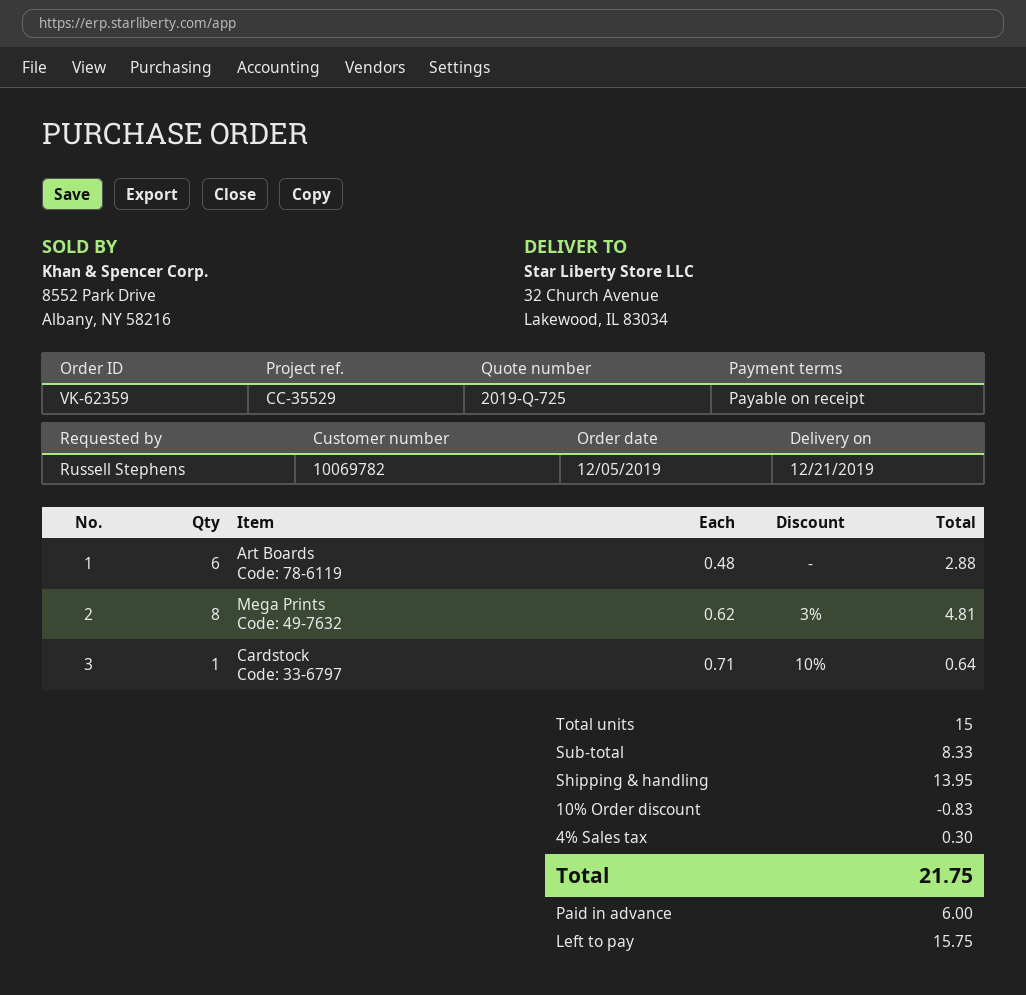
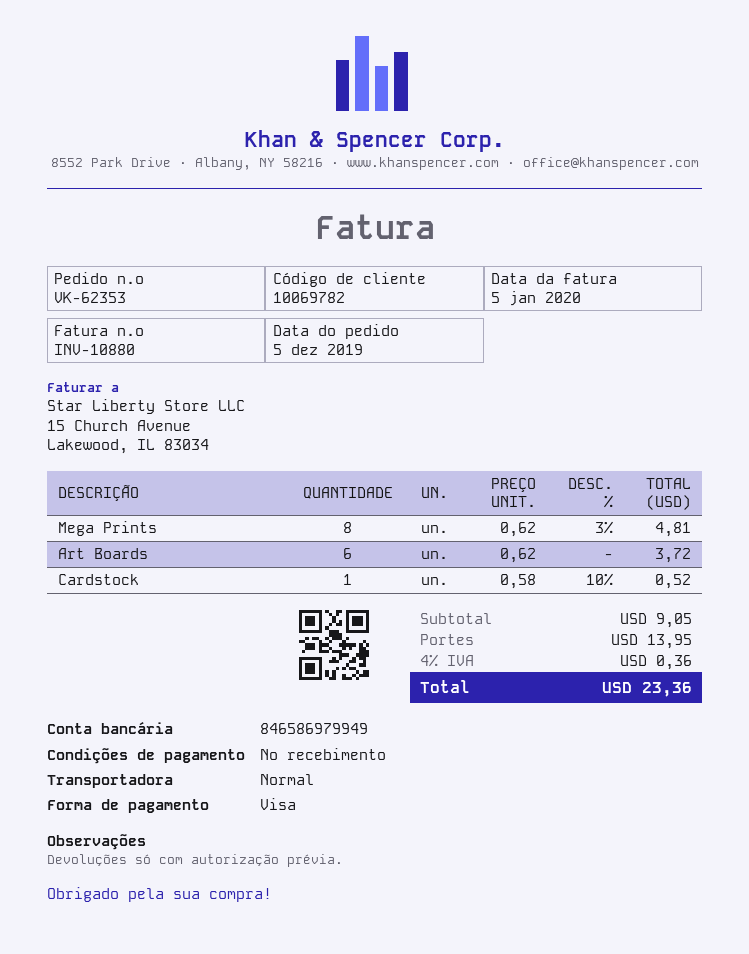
order number: VK-62359 -> VK-62353
Art Boards: 6 x 0.48 = 2.88 -> 6 x 0.62 = 3.72
Cardstock: 1 x 0.71 - 10% = 0.64 -> 1 x 0.58 - 10% = 0.52
subtotal: 8.33 -> 9.05
discount: 10% = 0.83 -> none
tax: 4% = 0.30 -> 4% = 0.36
total: 21.75 -> 23.36

